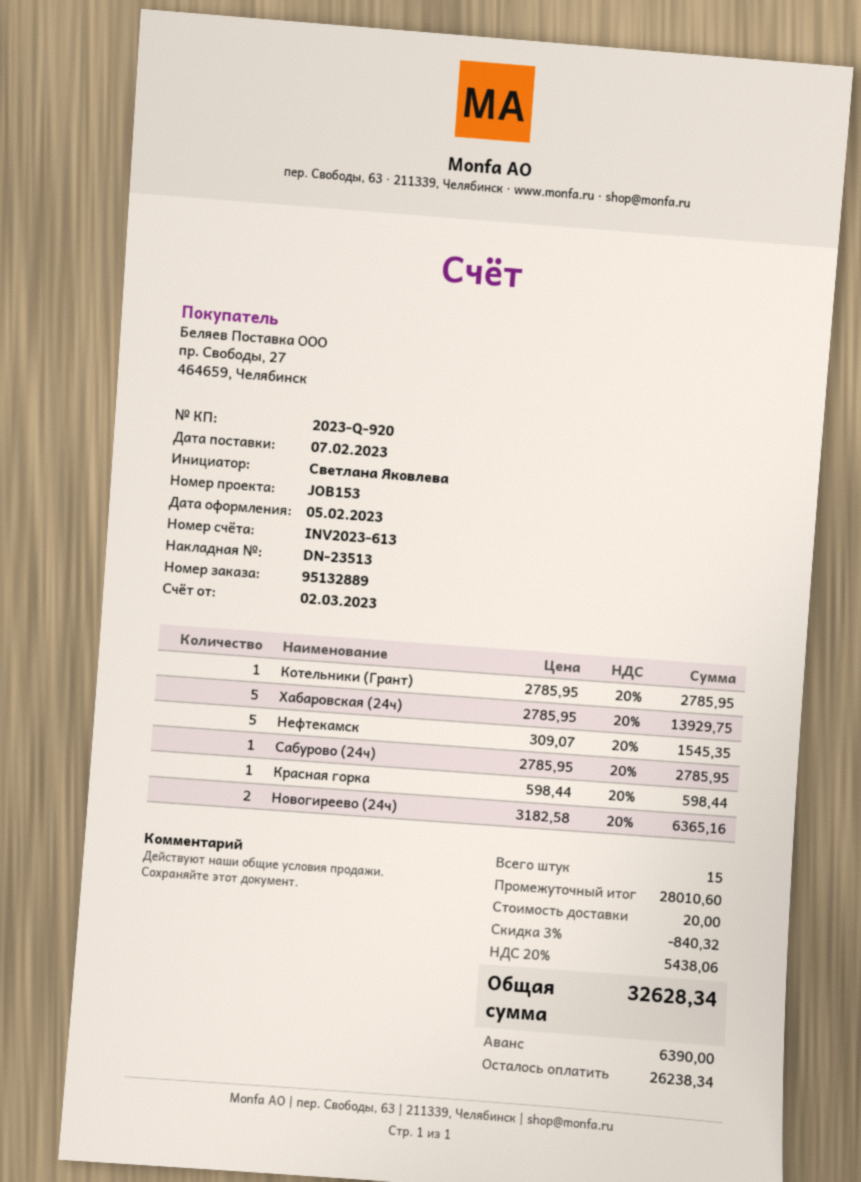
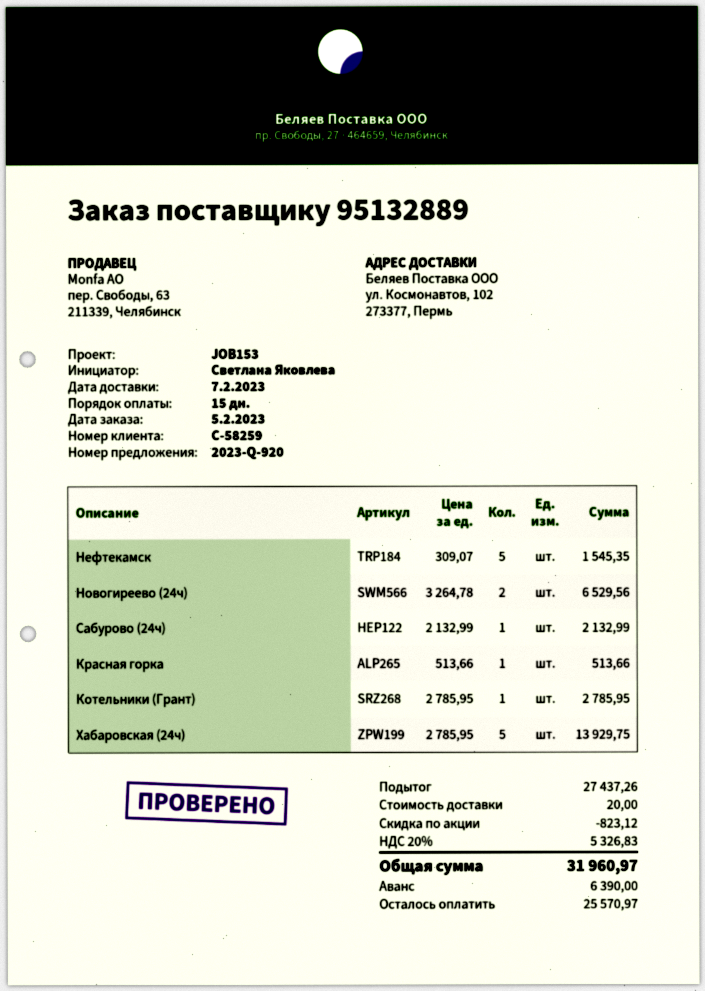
Сабурово (24ч): 1 x 2785.95 = 2785.95 -> 1 x 2132.99 = 2132.99
Красная горка: 1 x 598.44 = 598.44 -> 1 x 513.66 = 513.66
Новогиреево (24ч): 2 x 3182.58 = 6365.16 -> 2 x 3264.78 = 6529.56
subtotal: 28010.60 -> 27437.26
discount: 840.32 -> 823.12
tax: 20% = 5438.06 -> 20% = 5326.83
total: 32628.34 -> 31960.97
balance: 26238.34 -> 25570.97

